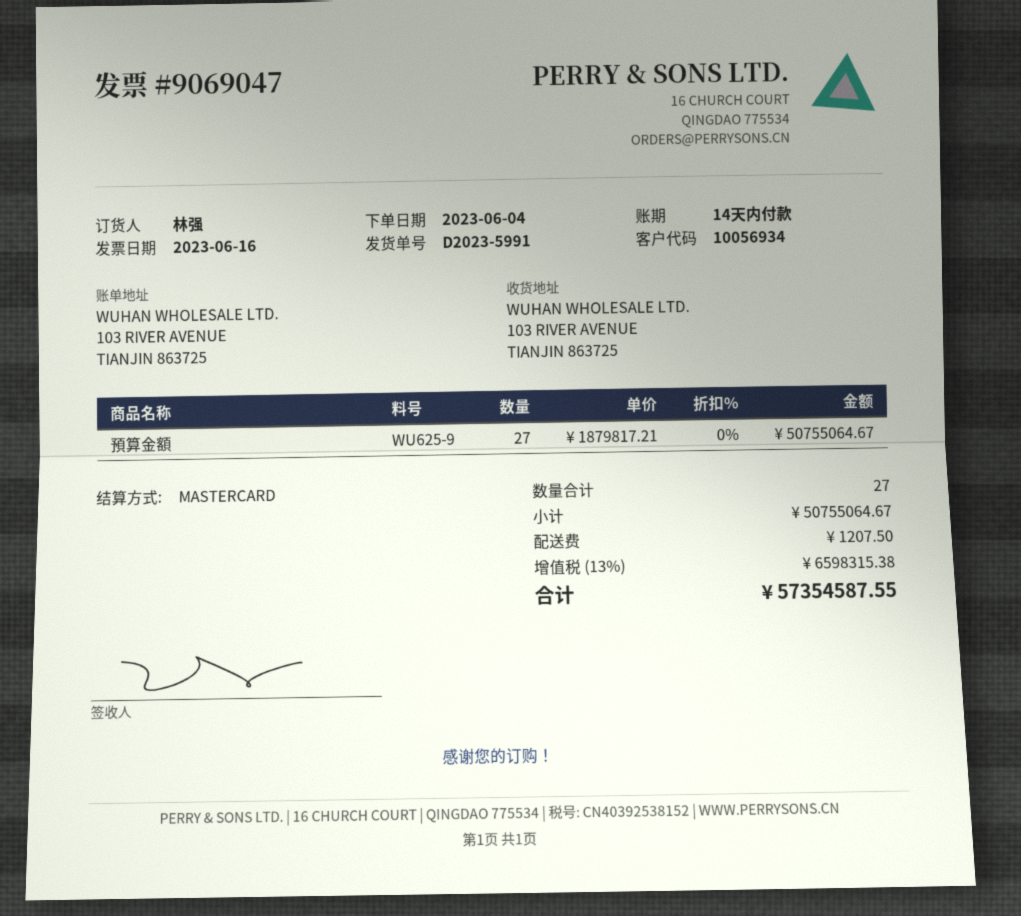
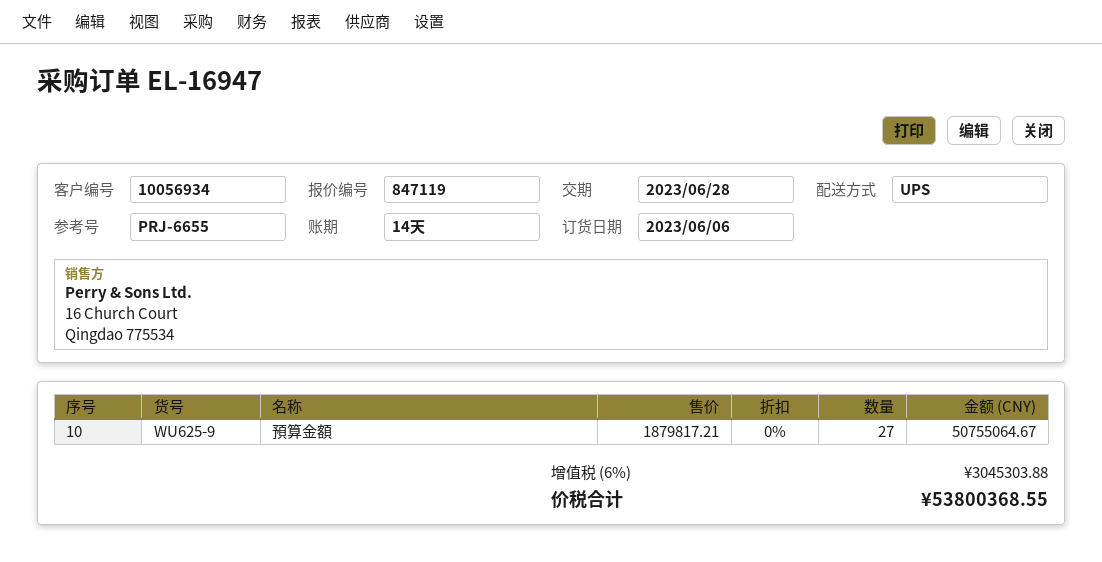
order date: 2023-06-04 -> 2023-06-06
shipping: 1207.50 -> none
tax: 13% = 6598315.38 -> 6% = 3045303.88
total: 57354587.55 -> 53800368.55

